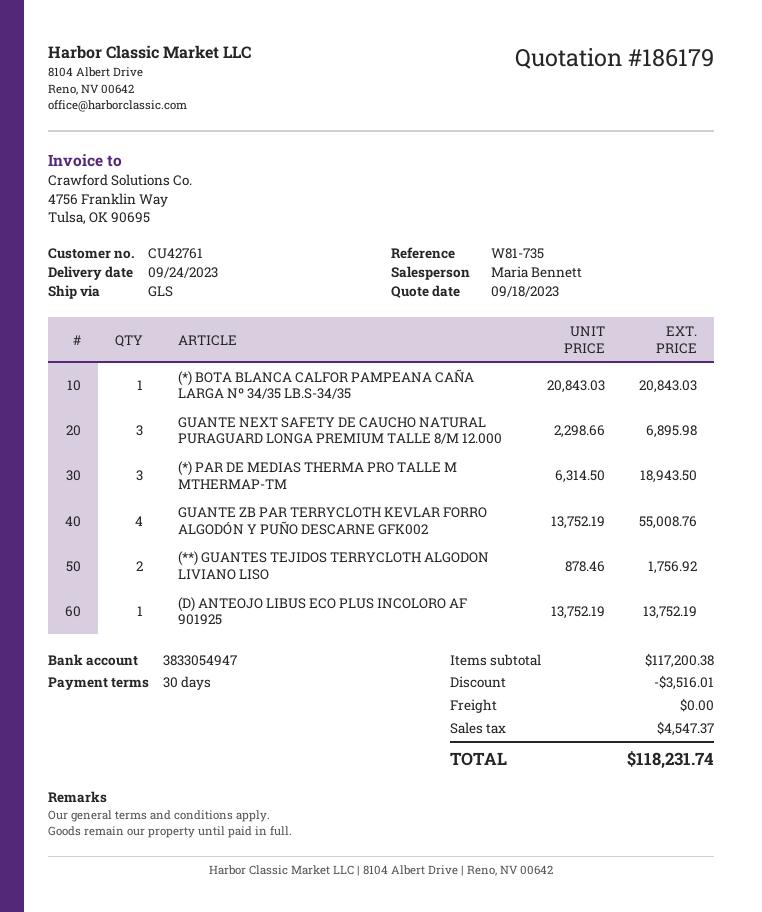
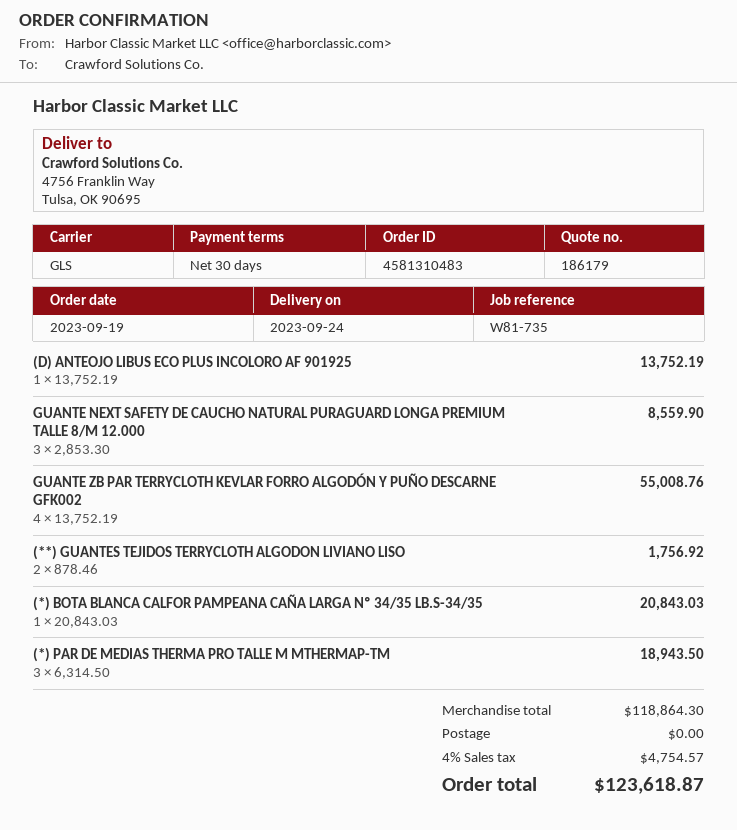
GUANTE NEXT SAFETY DE CAUCHO NATURAL PURAGUARD LONGA PREMIUM TALLE 8/M 12.000: 3 x 2298.66 = 6895.98 -> 3 x 2853.30 = 8559.90
subtotal: 117200.38 -> 118864.30
discount: 3516.01 -> none
tax: 4547.37 -> 4754.57
total: 118231.74 -> 123618.87

